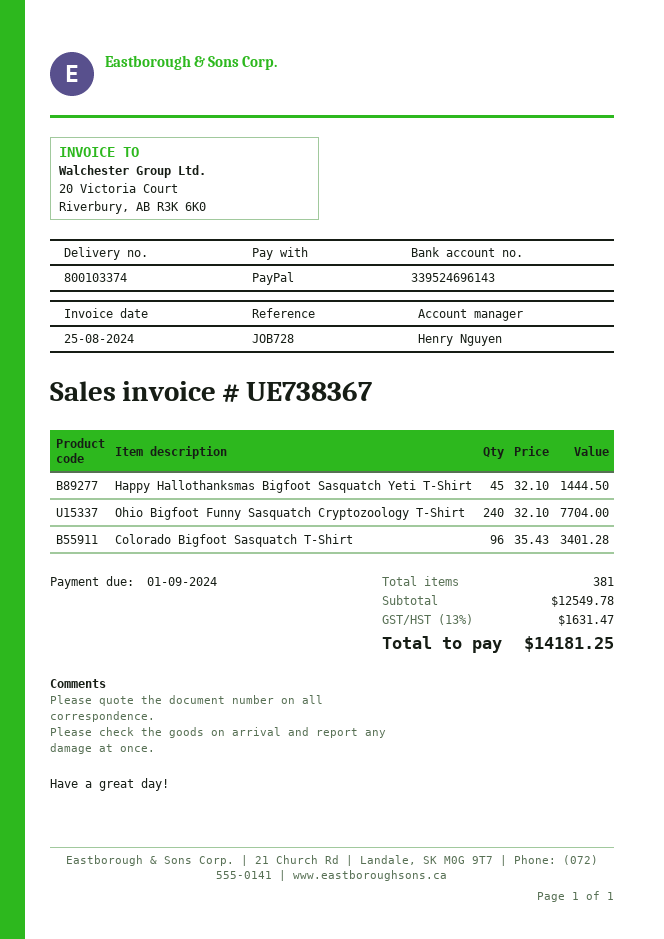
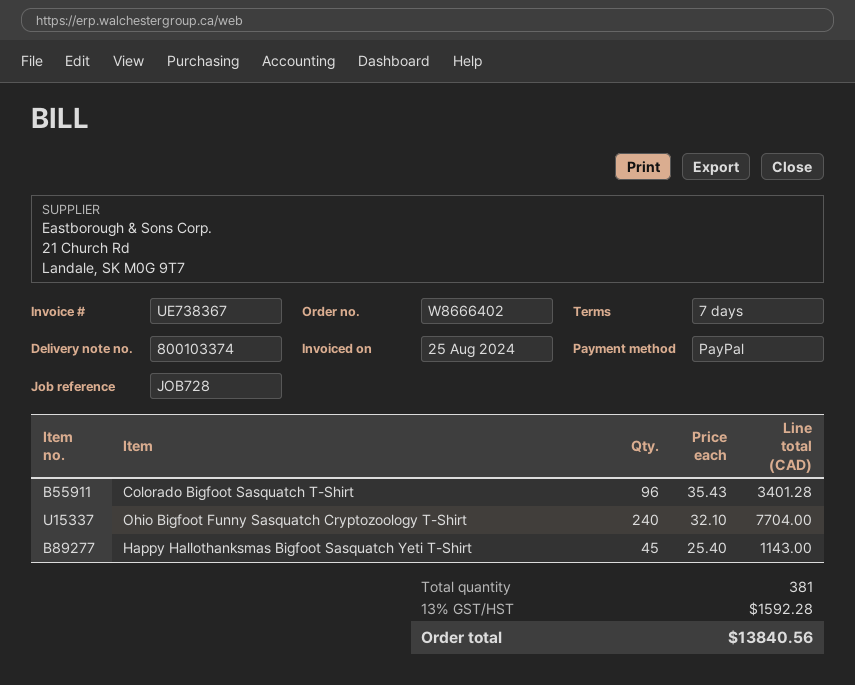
Happy Hallothanksmas Bigfoot Sasquatch Yeti T-Shirt: 45 x 32.10 = 1444.50 -> 45 x 25.40 = 1143.00
tax: 13% = 1631.47 -> 13% = 1592.28
total: 14181.25 -> 13840.56

